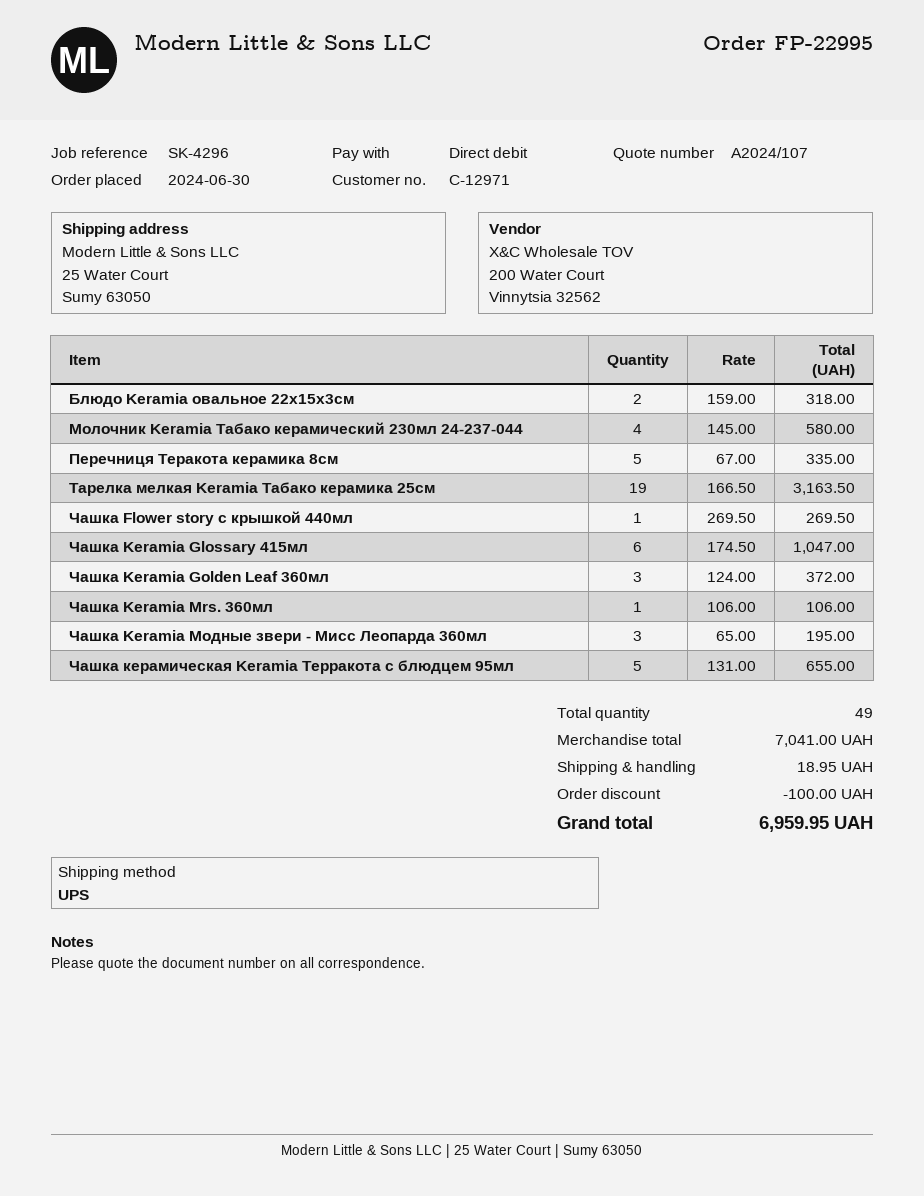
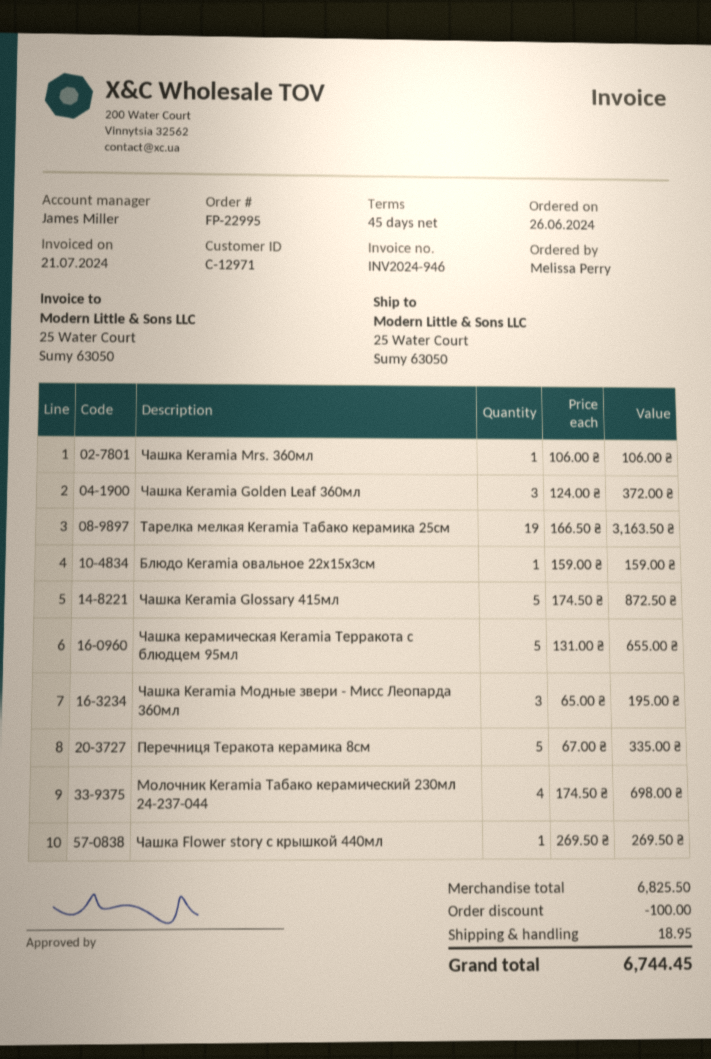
order date: 2024-06-30 -> 2024-06-26
Блюдо Keramia овальное 22х15х3см: 2 x 159.00 = 318.00 -> 1 x 159.00 = 159.00
Молочник Keramia Табако керамический 230мл 24-237-044: 4 x 145.00 = 580.00 -> 4 x 174.50 = 698.00
Чашка Keramia Glossary 415мл: 6 x 174.50 = 1047.00 -> 5 x 174.50 = 872.50
subtotal: 7041.00 -> 6825.50
total: 6959.95 -> 6744.45

